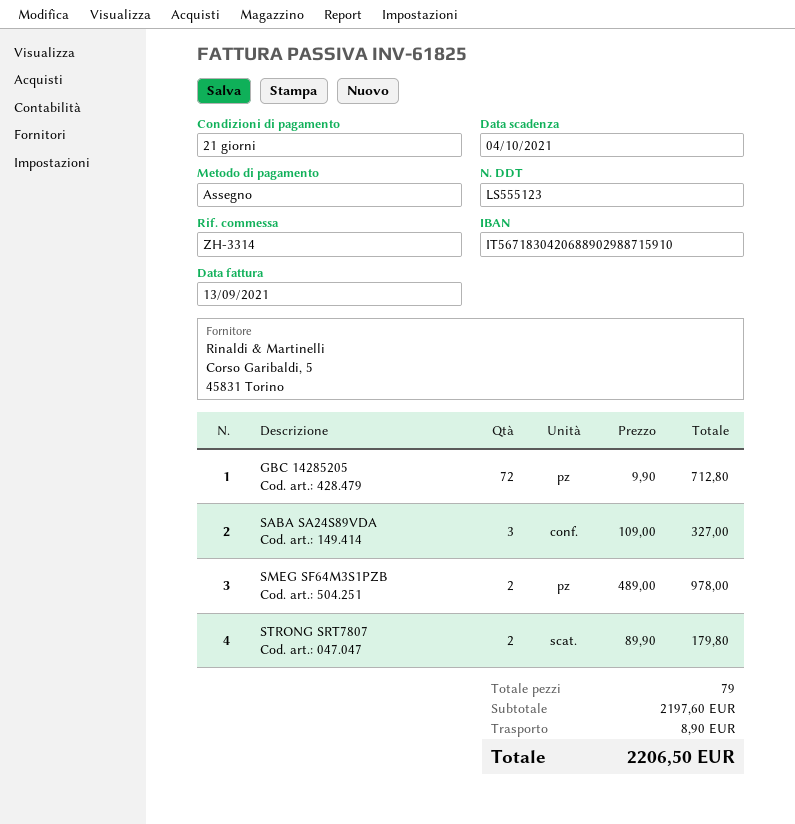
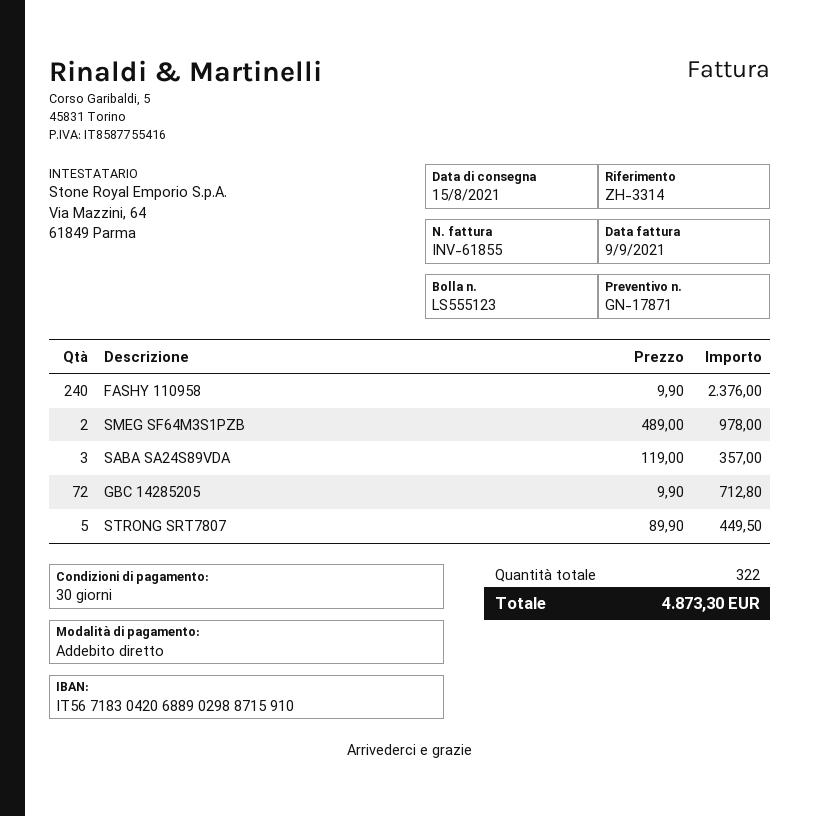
invoice number: INV-61825 -> INV-61855
invoice date: 2021-09-13 -> 2021-09-09
payment terms: 21 days -> 30 days
payment method: cheque -> direct debit
SABA SA24S89VDA: 3 x 109.00 = 327.00 -> 3 x 119.00 = 357.00
STRONG SRT7807: 2 x 89.90 = 179.80 -> 5 x 89.90 = 449.50
FASHY 110958: none -> 240 x 9.90 = 2376.00
total quantity: 79 -> 322
shipping: 8.90 -> none
total: 2206.50 -> 4873.30

